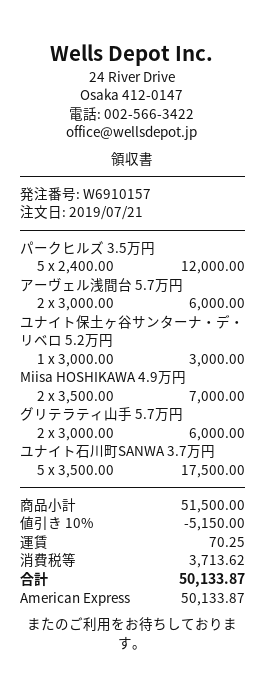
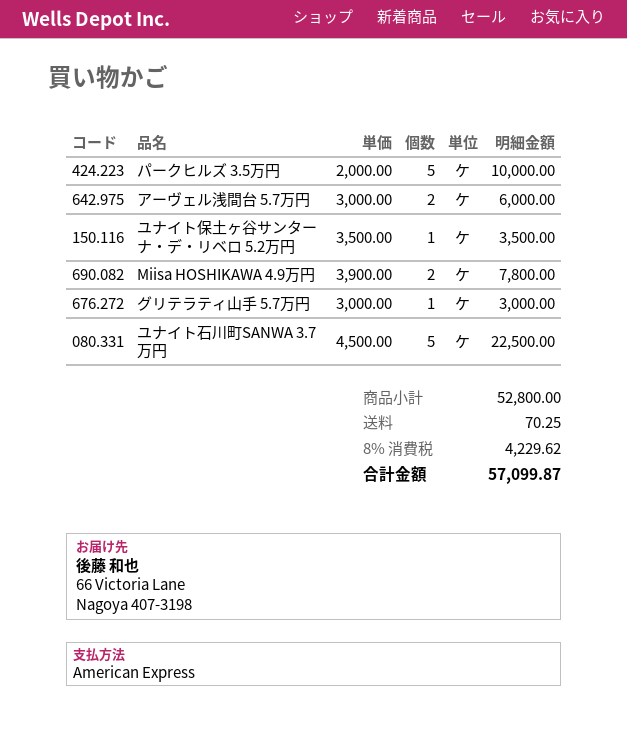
パークヒルズ 3.5万円: 5 x 2400.00 = 12000.00 -> 5 x 2000.00 = 10000.00
ユナイト保土ヶ谷サンターナ・デ・リベロ 5.2万円: 1 x 3000.00 = 3000.00 -> 1 x 3500.00 = 3500.00
Miisa HOSHIKAWA 4.9万円: 2 x 3500.00 = 7000.00 -> 2 x 3900.00 = 7800.00
グリテラティ山手 5.7万円: 2 x 3000.00 = 6000.00 -> 1 x 3000.00 = 3000.00
ユナイト石川町SANWA 3.7万円: 5 x 3500.00 = 17500.00 -> 5 x 4500.00 = 22500.00
subtotal: 51500.00 -> 52800.00
discount: 10% = 5150.00 -> none
tax: 3713.62 -> 4229.62
total: 50133.87 -> 57099.87

